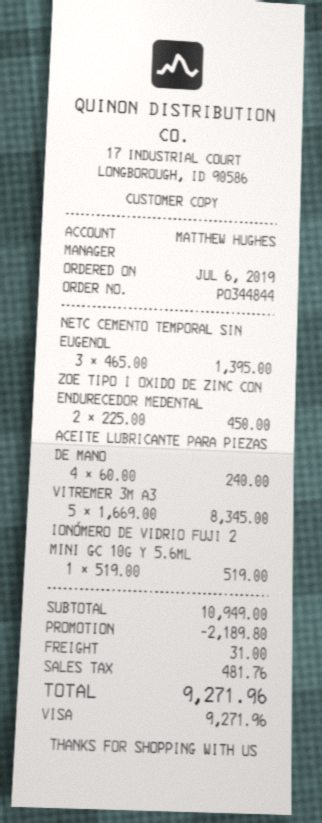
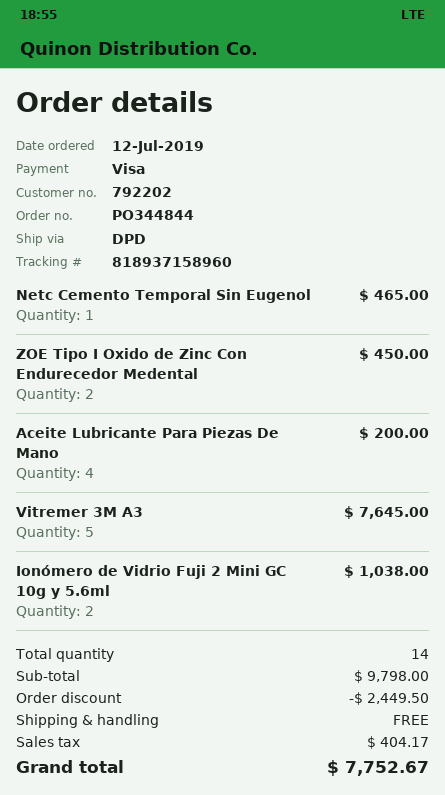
order date: 2019-07-06 -> 2019-07-12
NETC CEMENTO TEMPORAL SIN EUGENOL: 3 for 1395.00 -> 1 for 465.00
ACEITE LUBRICANTE PARA PIEZAS DE MANO: 4 for 240.00 -> 4 for 200.00
VITREMER 3M A3: 5 for 8345.00 -> 5 for 7645.00
IONÓMERO DE VIDRIO FUJI 2 MINI GC 10G Y 5.6ML: 1 for 519.00 -> 2 for 1038.00
subtotal: 10949.00 -> 9798.00
discount: 2189.80 -> 2449.50
shipping: 31.00 -> 0.00
tax: 481.76 -> 404.17
total: 9271.96 -> 7752.67

